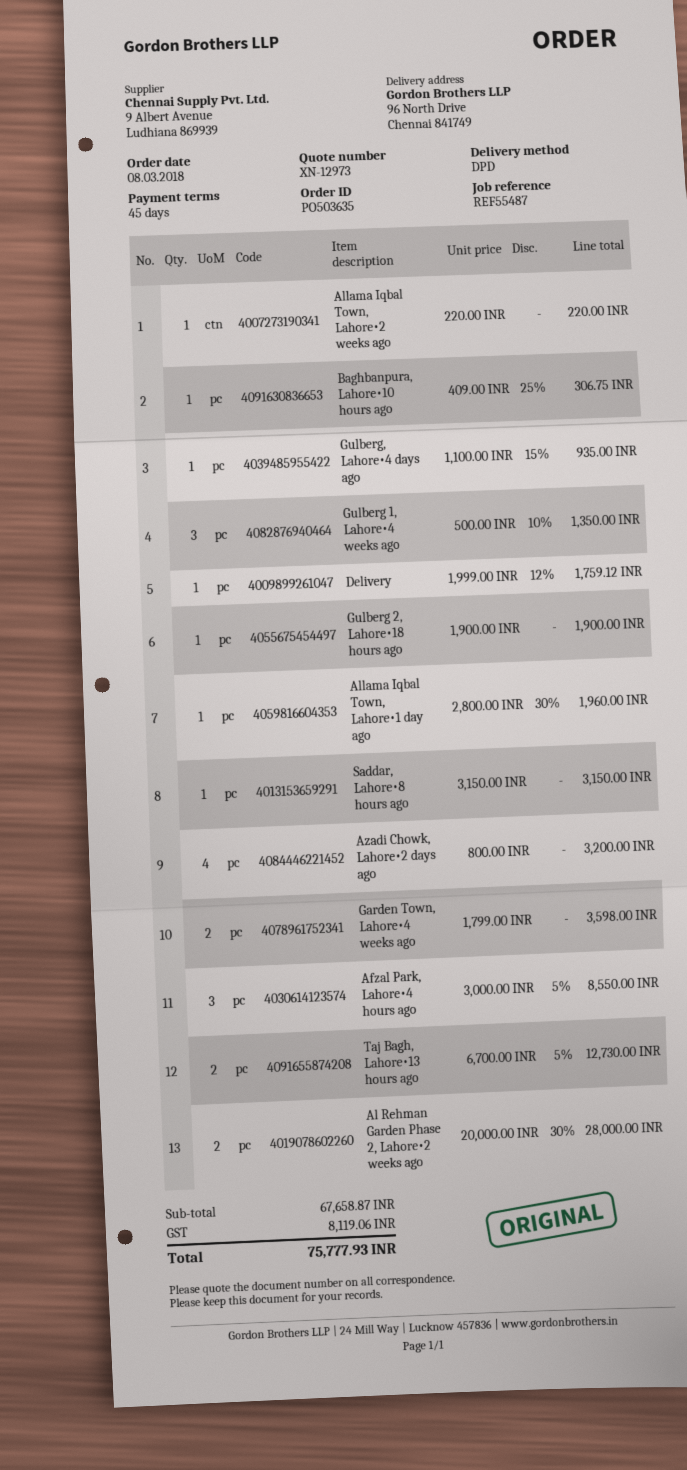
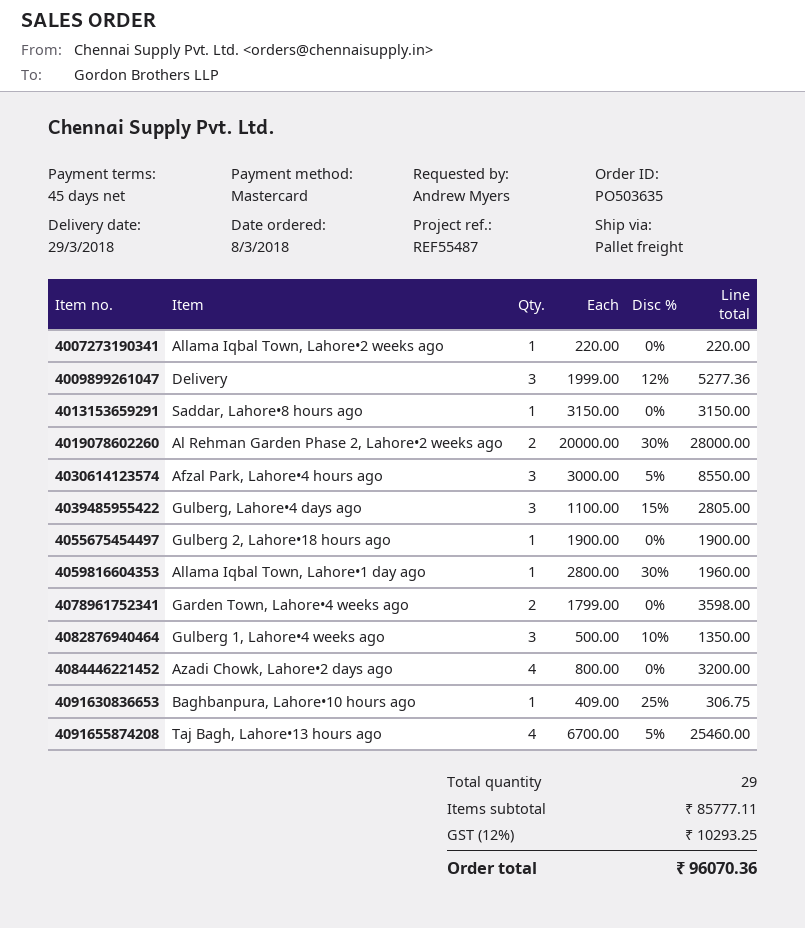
shipping method: DPD -> pallet freight
Gulberg, Lahore•4 days ago: 1 x 1100.00 - 15% = 935.00 -> 3 x 1100.00 - 15% = 2805.00
Delivery: 1 x 1999.00 - 12% = 1759.12 -> 3 x 1999.00 - 12% = 5277.36
Taj Bagh, Lahore•13 hours ago: 2 x 6700.00 - 5% = 12730.00 -> 4 x 6700.00 - 5% = 25460.00
subtotal: 67658.87 -> 85777.11
tax: 8119.06 -> 10293.25
total: 75777.93 -> 96070.36

